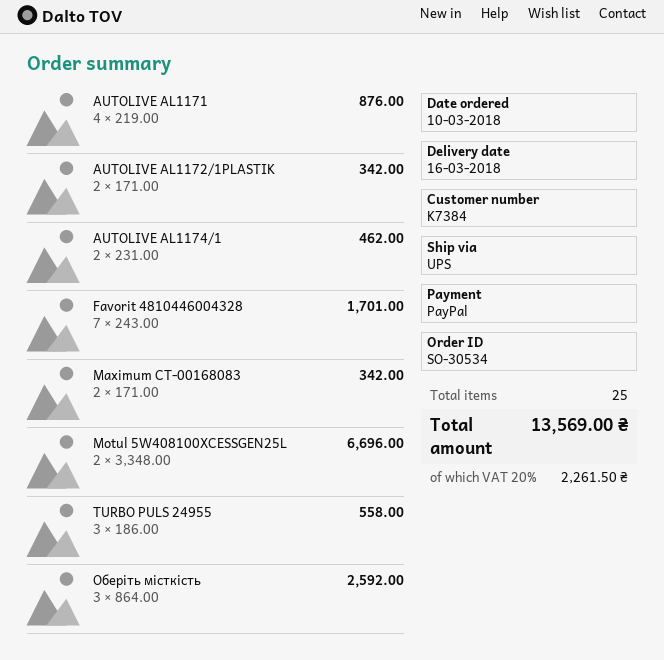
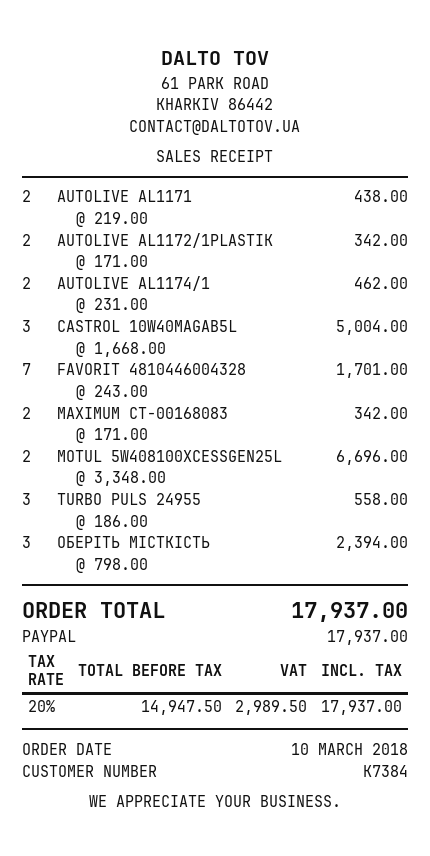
AUTOLIVE AL1171: 4 x 219.00 = 876.00 -> 2 x 219.00 = 438.00
Оберіть місткість: 3 x 864.00 = 2592.00 -> 3 x 798.00 = 2394.00
CASTROL 10W40MAGAB5L: none -> 3 x 1668.00 = 5004.00
tax: 20% = 2261.50 -> 20% = 2989.50
total: 13569.00 -> 17937.00

